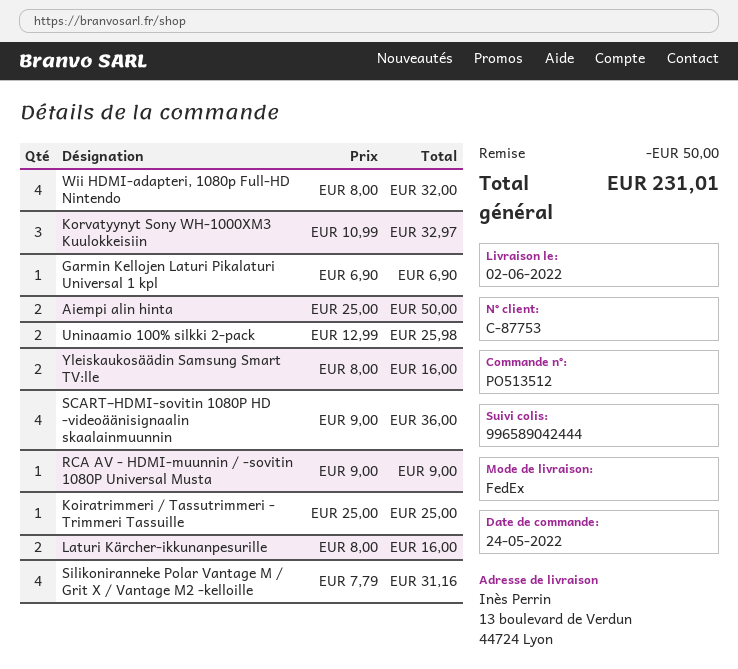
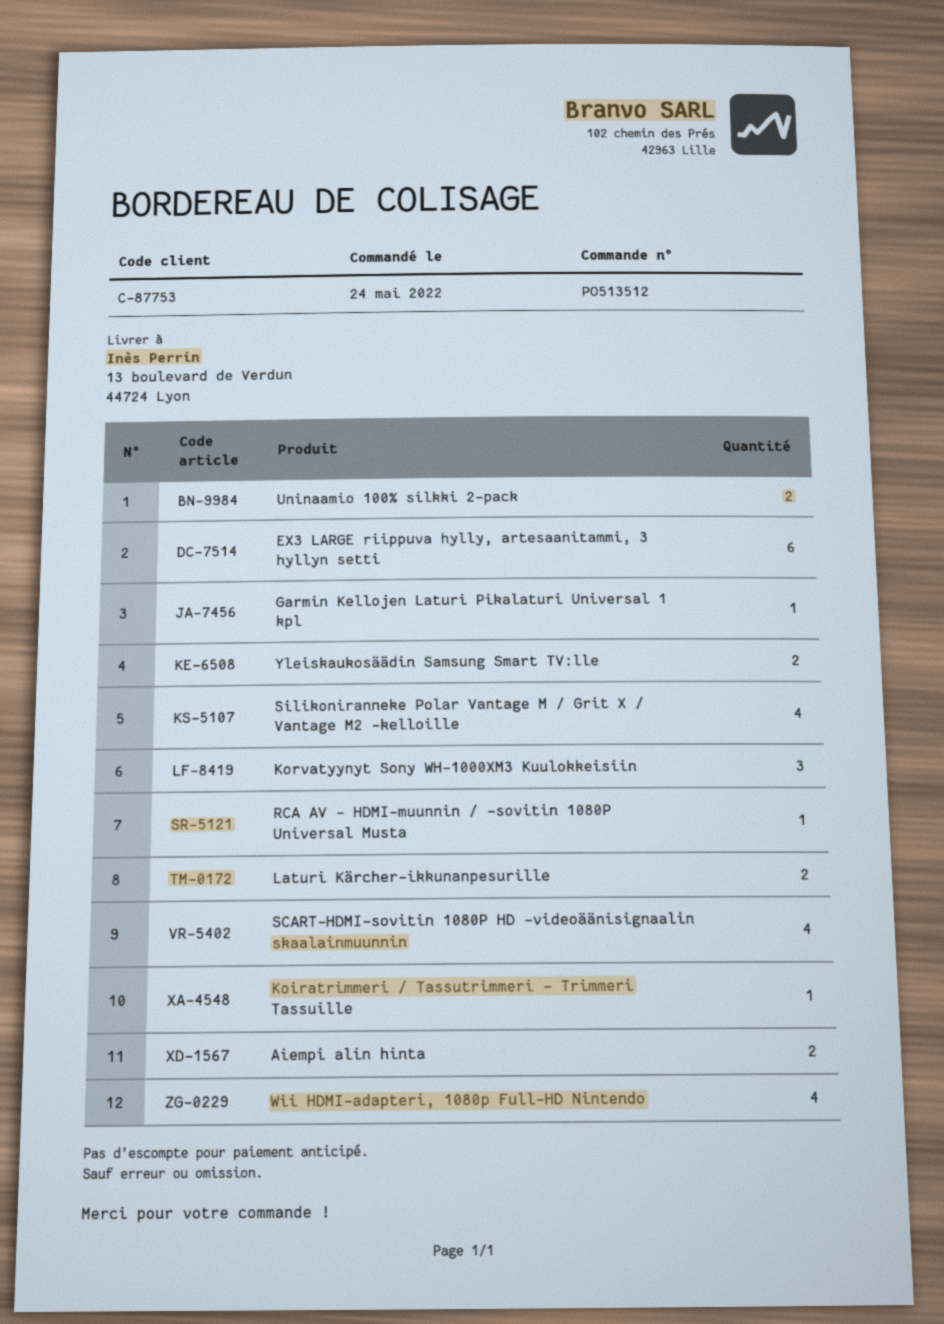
EX3 LARGE riippuva hylly, artesaanitammi, 3 hyllyn setti: none -> 6

